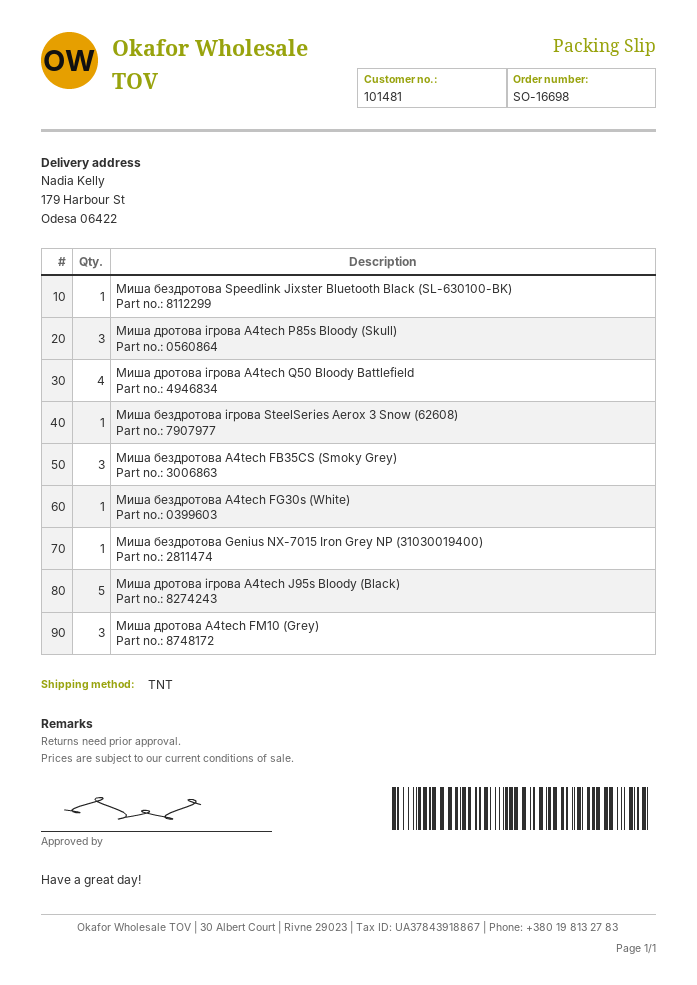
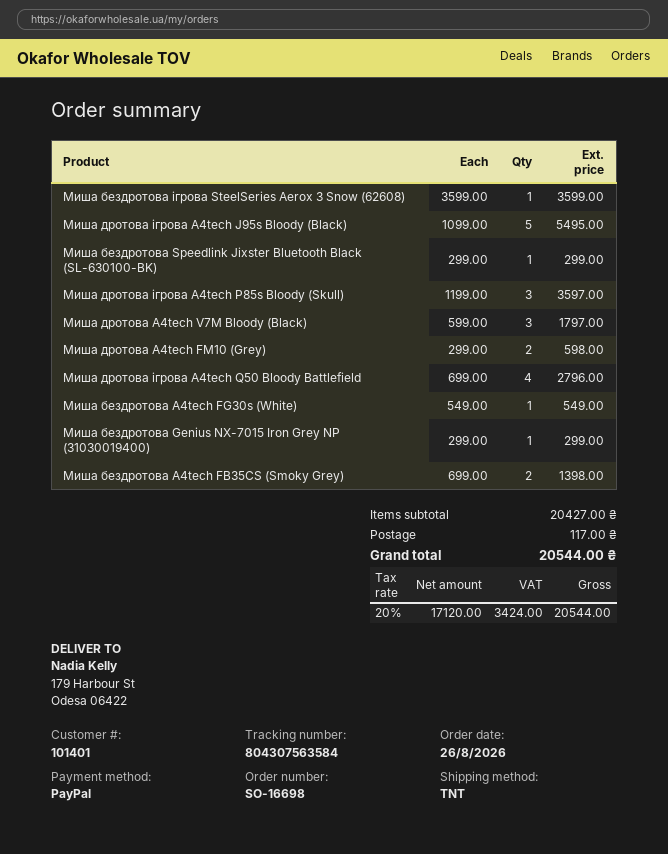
customer number: 101481 -> 101401
Миша бездротова A4tech FB35CS (Smoky Grey): 3 -> 2
Миша дротова A4tech FM10 (Grey): 3 -> 2
Миша дротова A4tech V7M Bloody (Black): none -> 3

